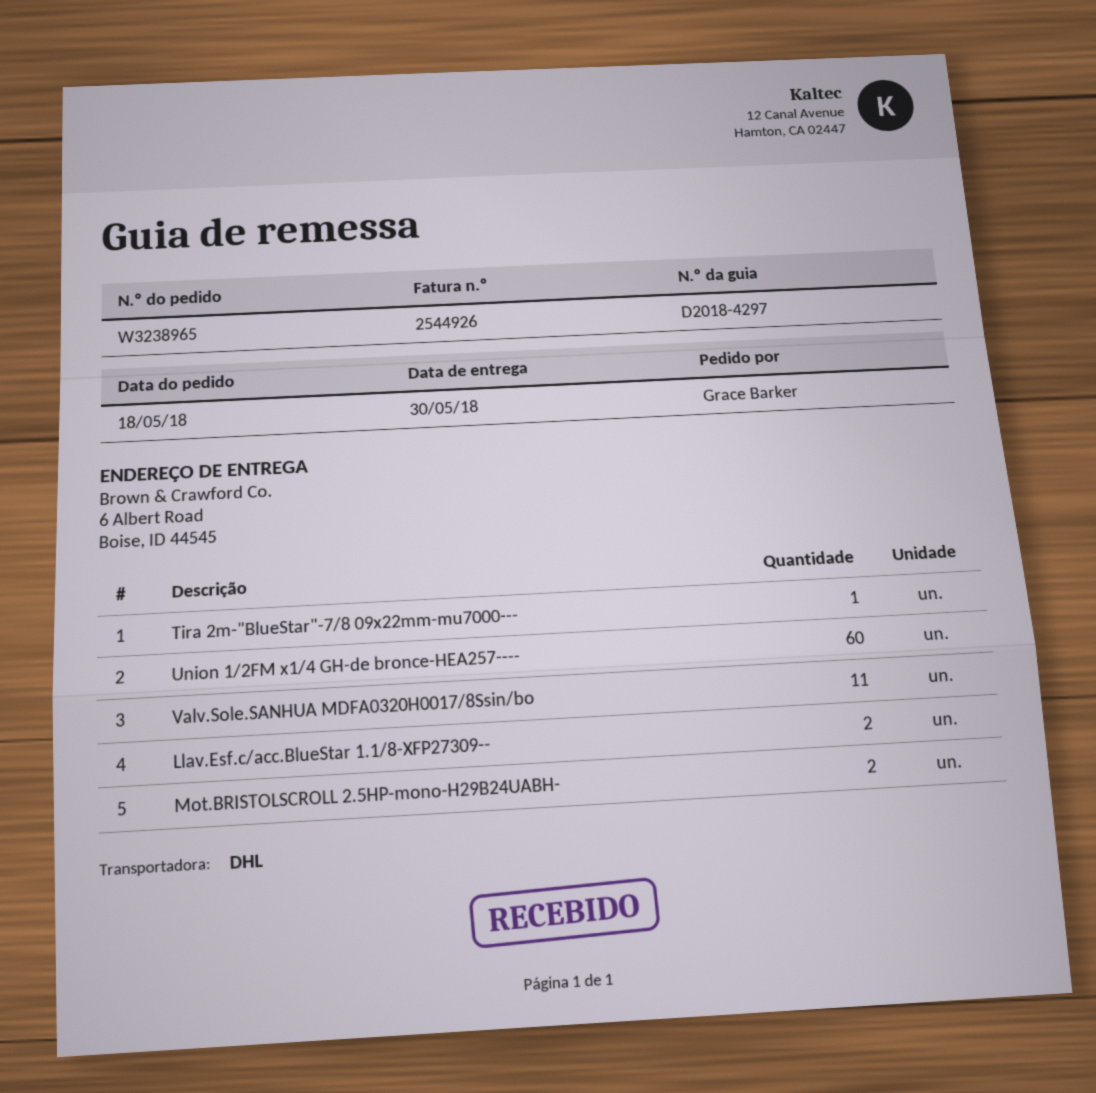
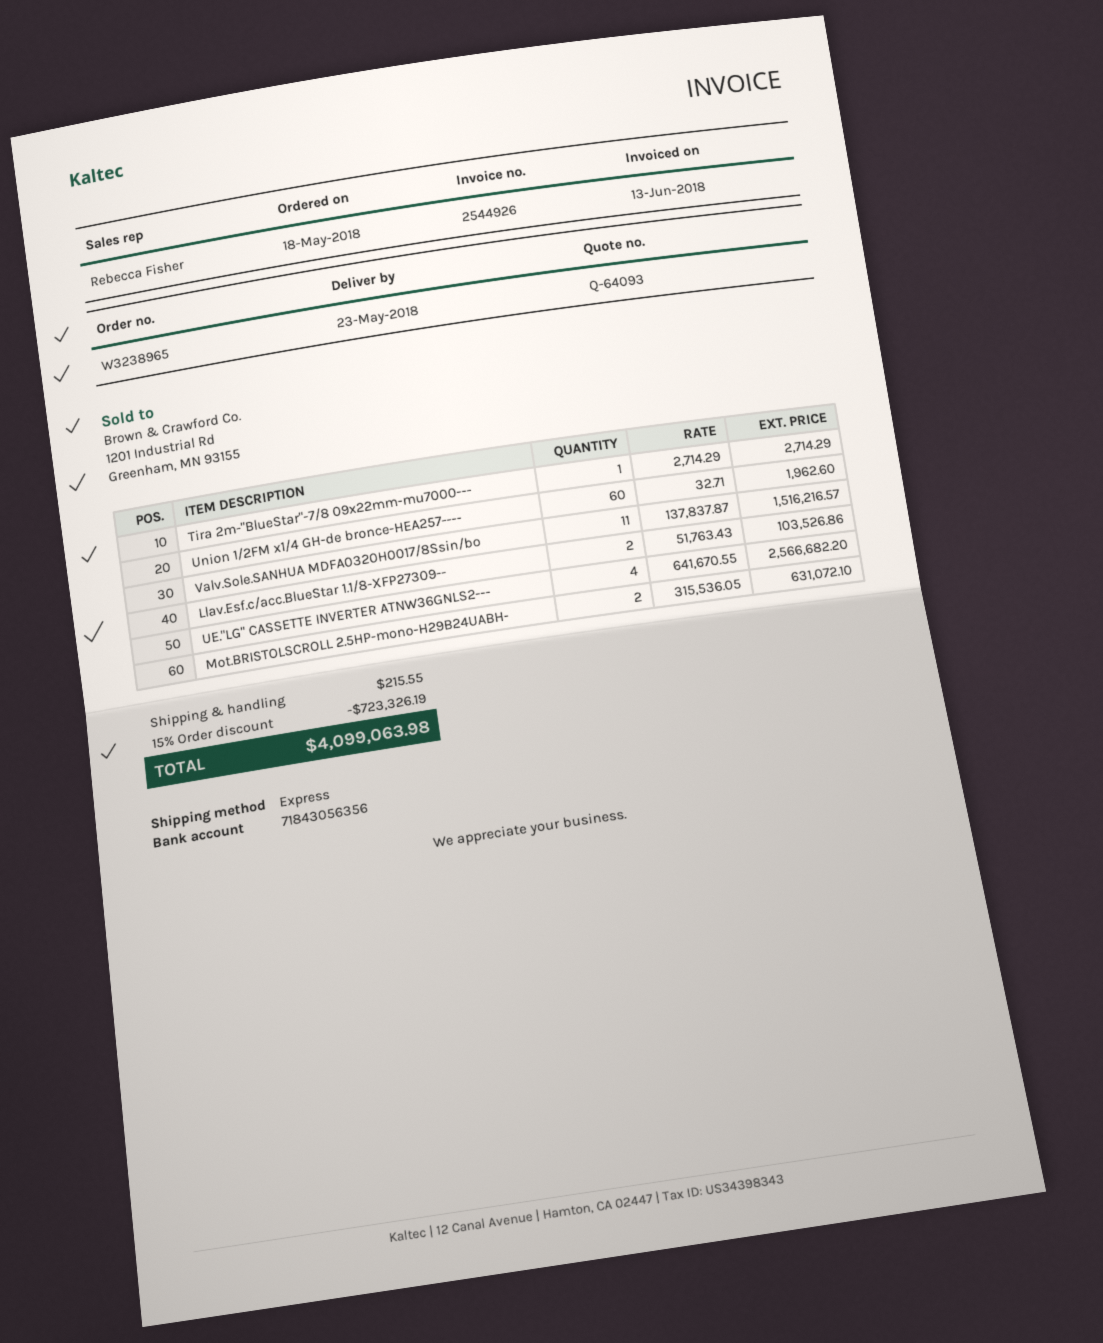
delivery date: 2018-05-30 -> 2018-05-23
shipping method: DHL -> express
UE."LG" CASSETTE INVERTER ATNW36GNLS2---: none -> 4

